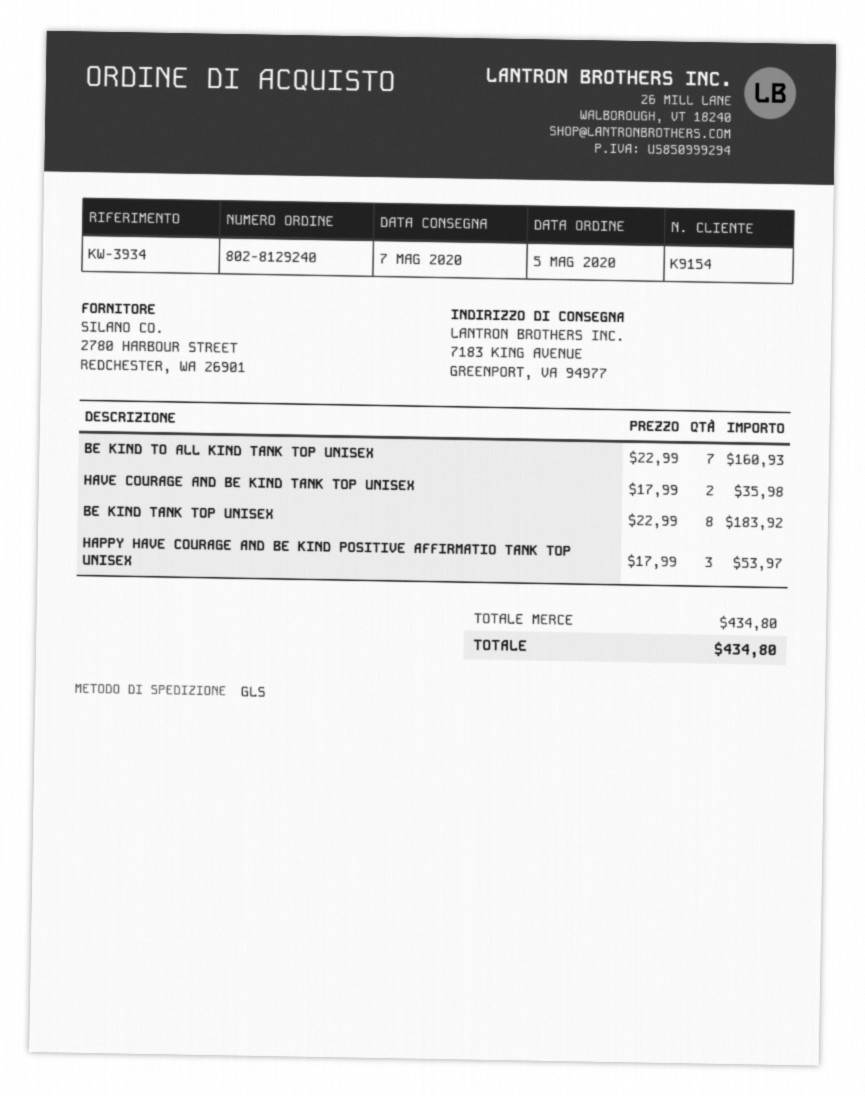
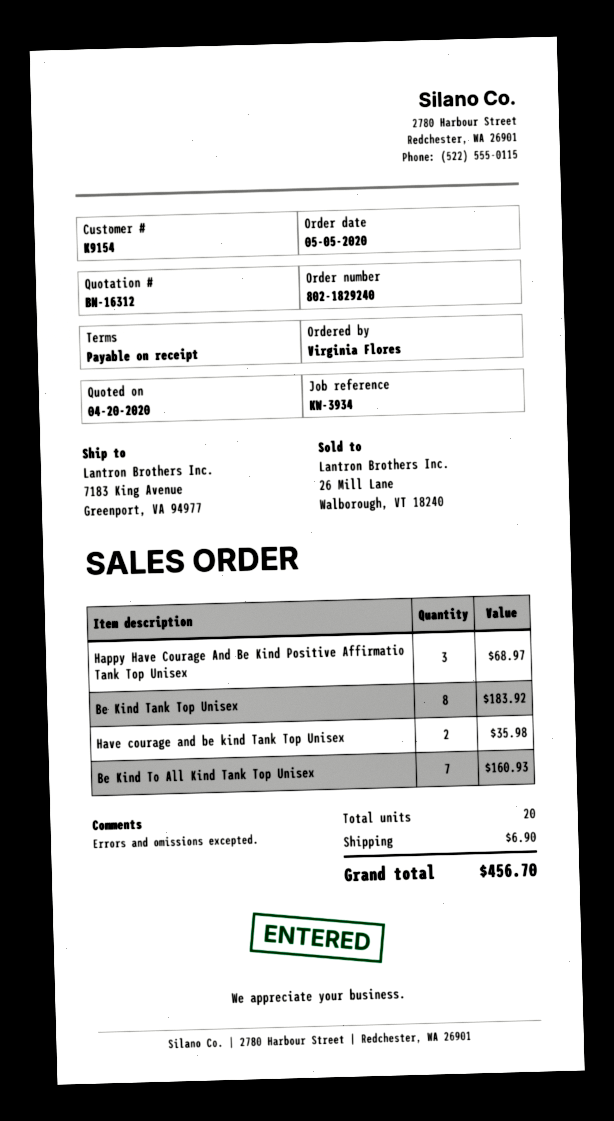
order number: 802-8129240 -> 802-1829240
HAPPY HAVE COURAGE AND BE KIND POSITIVE AFFIRMATIO TANK TOP UNISEX: 3 for 53.97 -> 3 for 68.97
shipping: none -> 6.90
total: 434.80 -> 456.70

